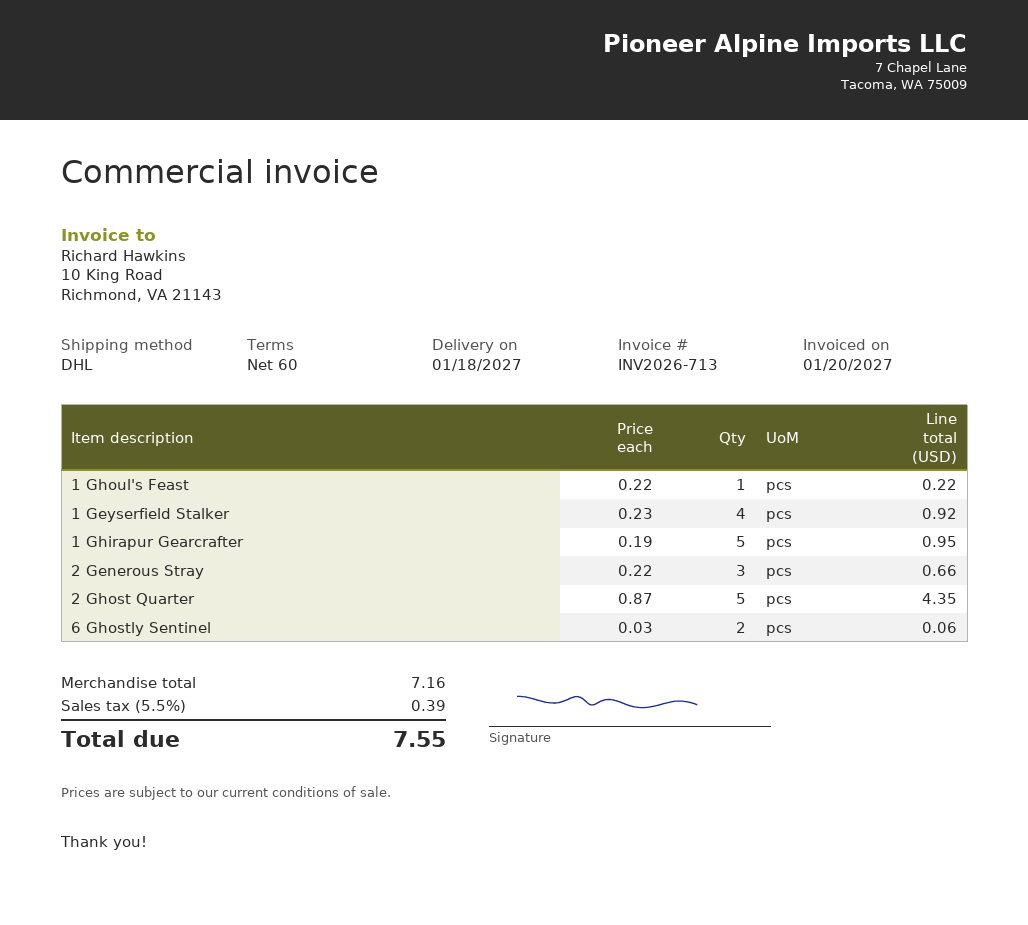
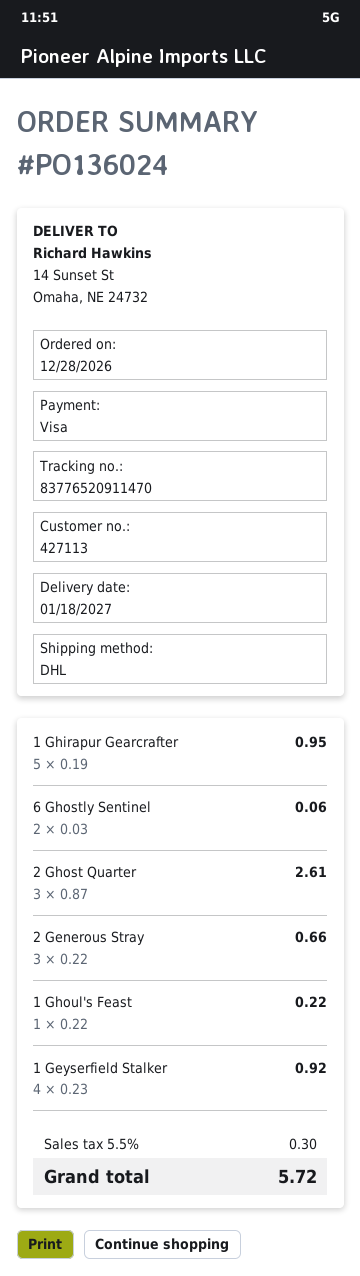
2 Ghost Quarter: 5 x 0.87 = 4.35 -> 3 x 0.87 = 2.61
tax: 5.5% = 0.39 -> 5.5% = 0.30
total: 7.55 -> 5.72

